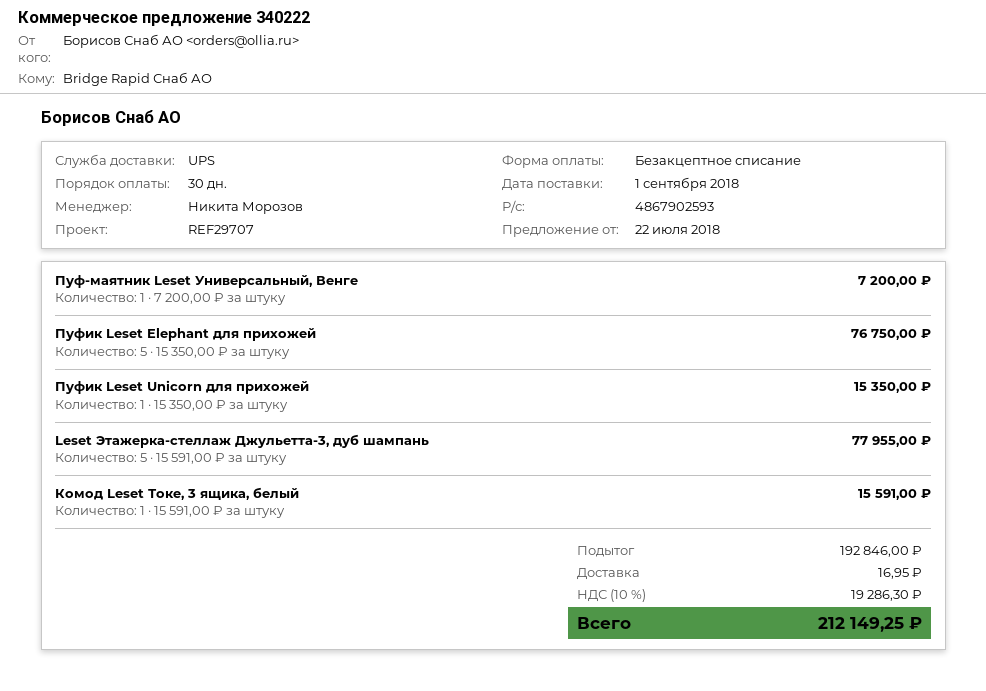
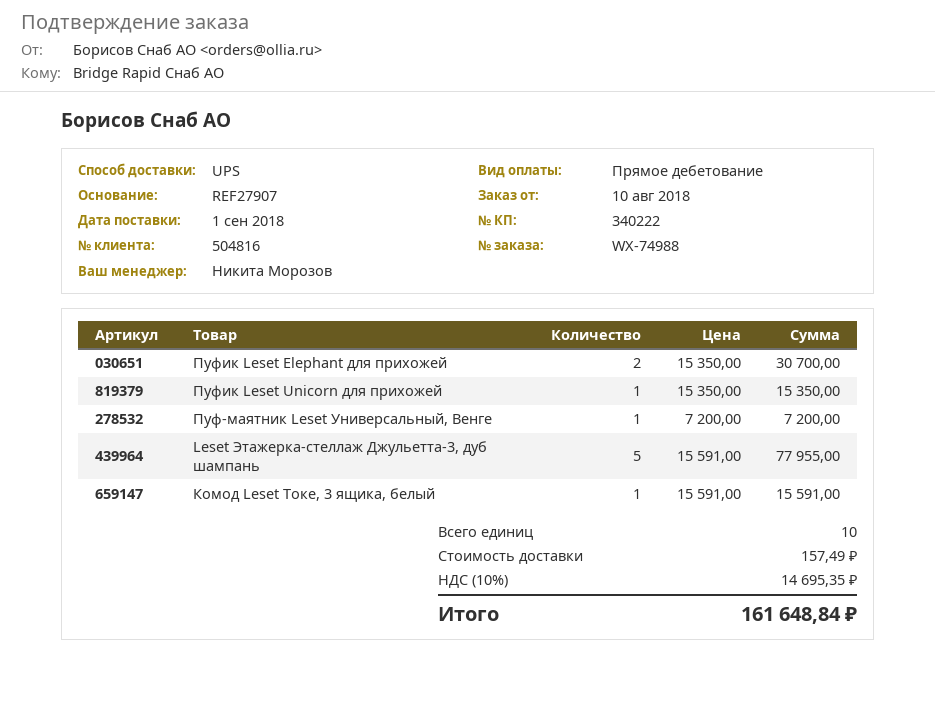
reference: REF29707 -> REF27907
Пуфик Leset Elephant для прихожей: 5 x 15350.00 = 76750.00 -> 2 x 15350.00 = 30700.00
shipping: 16.95 -> 157.49
tax: 10% = 19286.30 -> 10% = 14695.35
total: 212149.25 -> 161648.84

